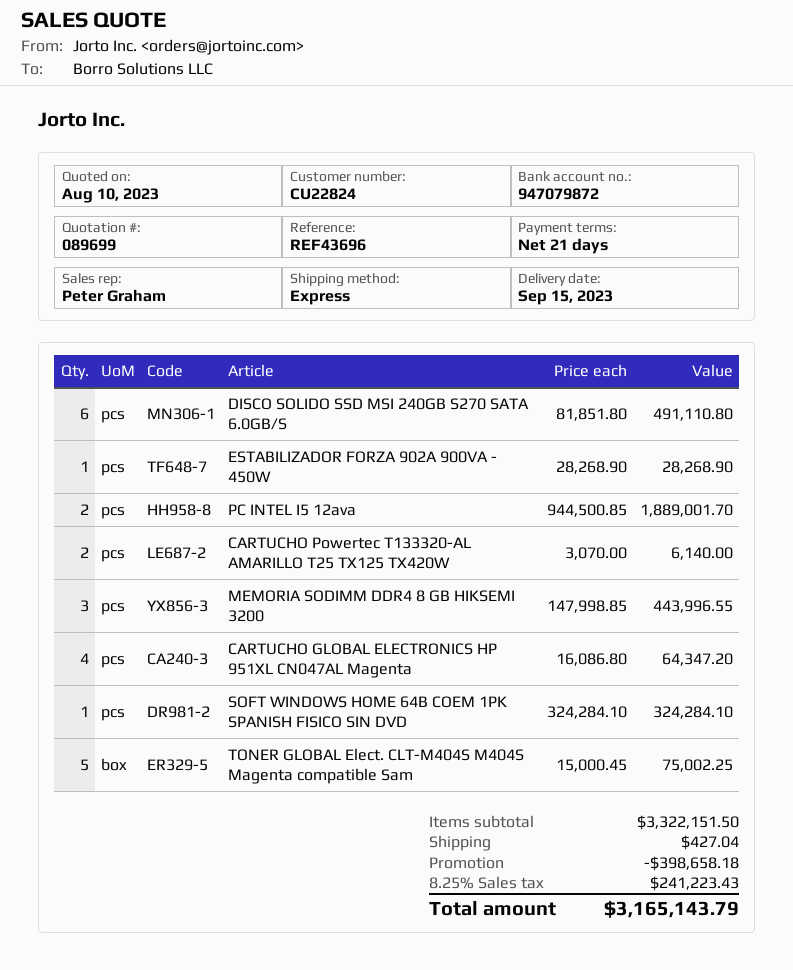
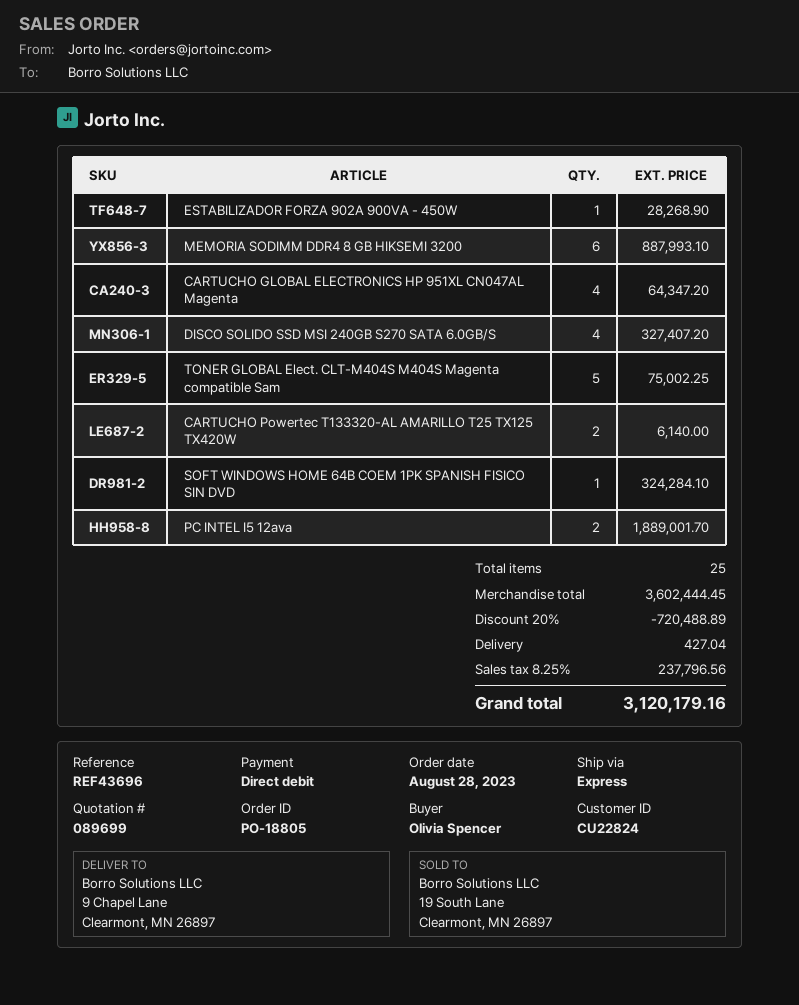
DISCO SOLIDO SSD MSI 240GB S270 SATA 6.0GB/S: 6 for 491110.80 -> 4 for 327407.20
MEMORIA SODIMM DDR4 8 GB HIKSEMI 3200: 3 for 443996.55 -> 6 for 887993.10
subtotal: 3322151.50 -> 3602444.45
discount: 398658.18 -> 720488.89
tax: 8.25% = 241223.43 -> 8.25% = 237796.56
total: 3165143.79 -> 3120179.16

